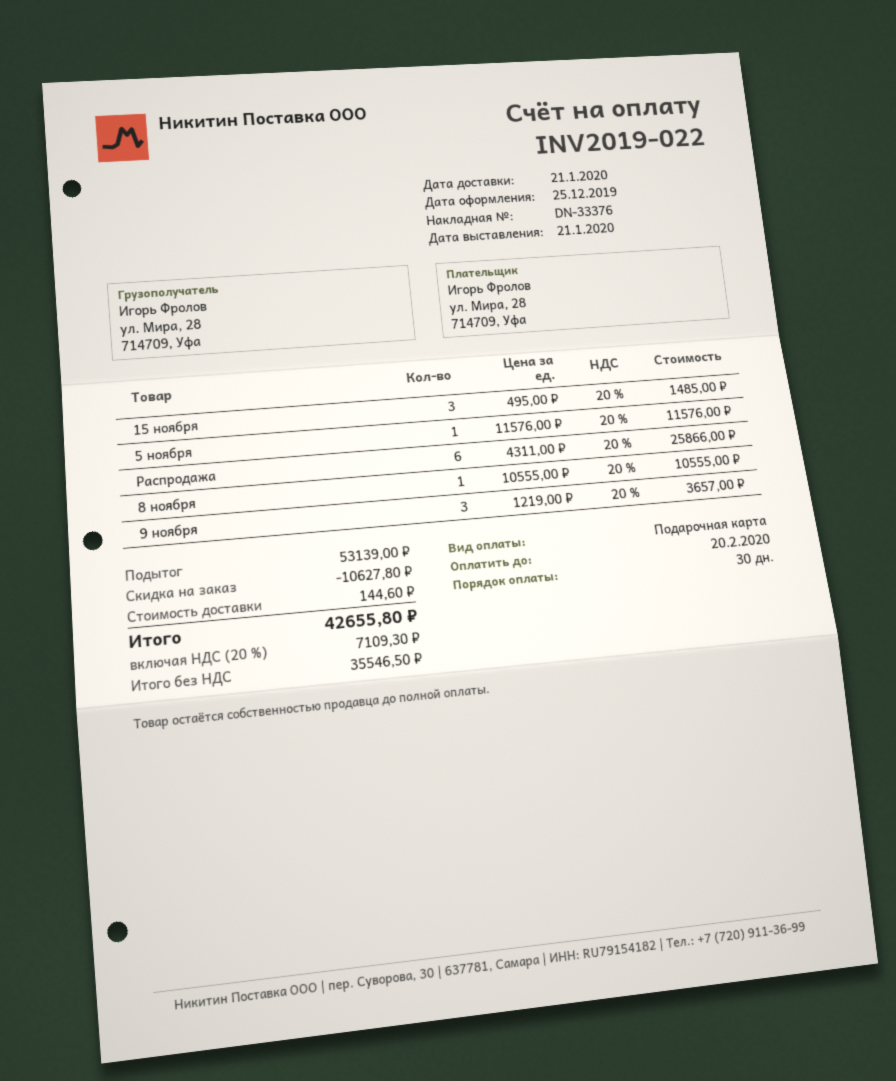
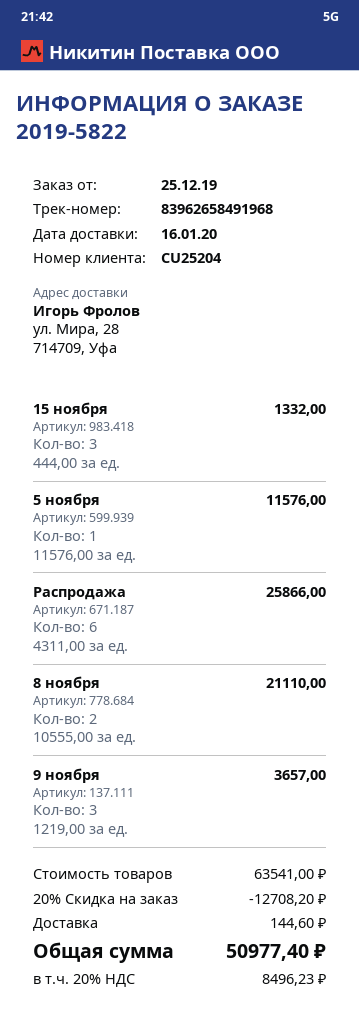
delivery date: 2020-01-21 -> 2020-01-16
15 ноября: 3 x 495.00 = 1485.00 -> 3 x 444.00 = 1332.00
8 ноября: 1 x 10555.00 = 10555.00 -> 2 x 10555.00 = 21110.00
subtotal: 53139.00 -> 63541.00
discount: 10627.80 -> 12708.20
tax: 20% = 7109.30 -> 20% = 8496.23
total: 42655.80 -> 50977.40

